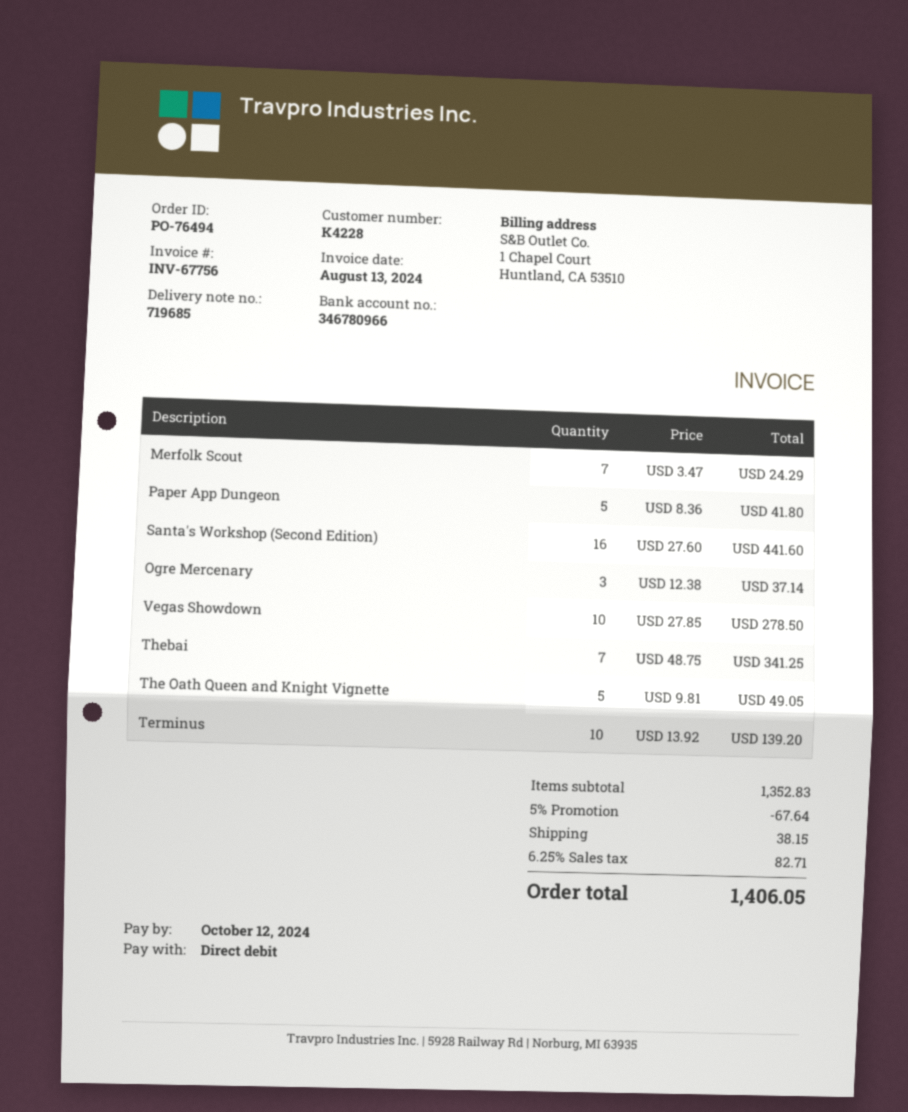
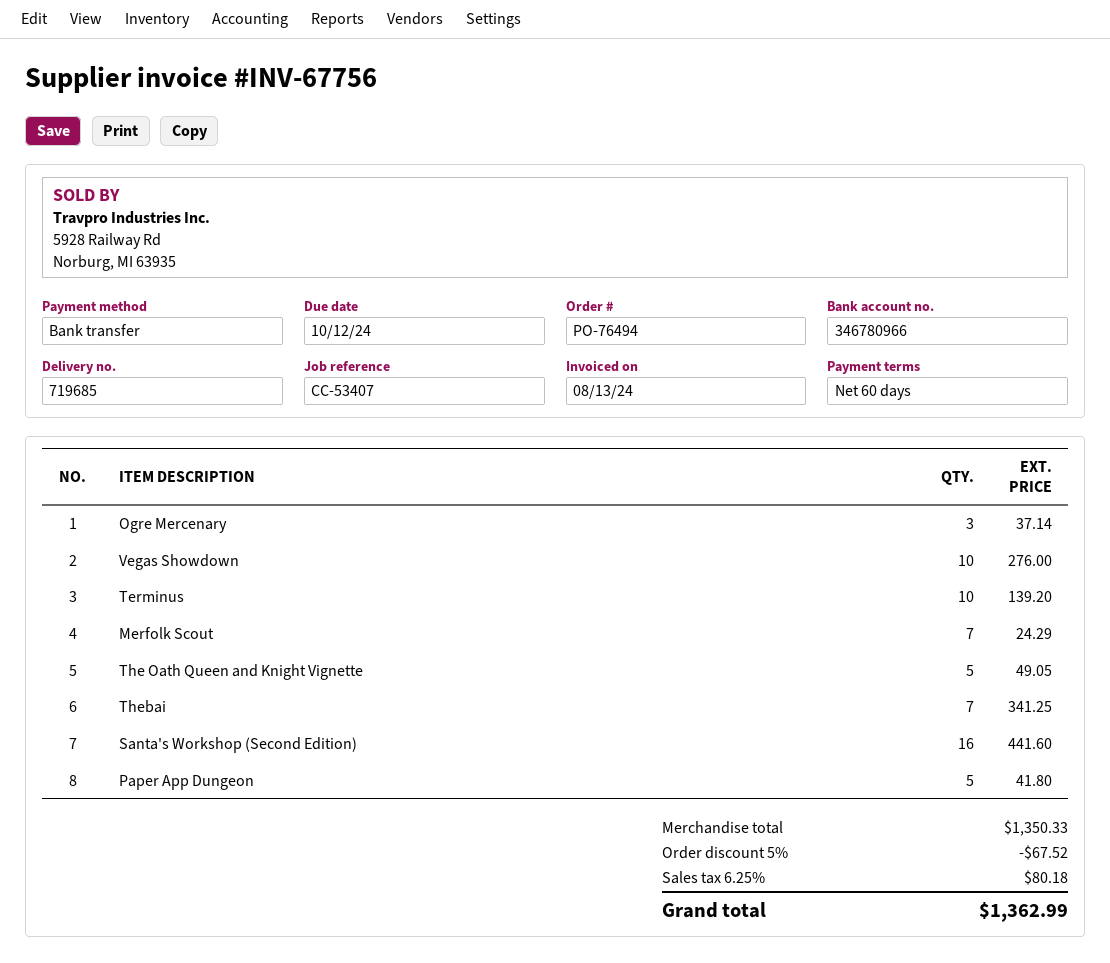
payment method: direct debit -> bank transfer
Vegas Showdown: 10 for 278.50 -> 10 for 276.00
subtotal: 1352.83 -> 1350.33
discount: 5% = 67.64 -> 5% = 67.52
shipping: 38.15 -> none
tax: 6.25% = 82.71 -> 6.25% = 80.18
total: 1406.05 -> 1362.99

